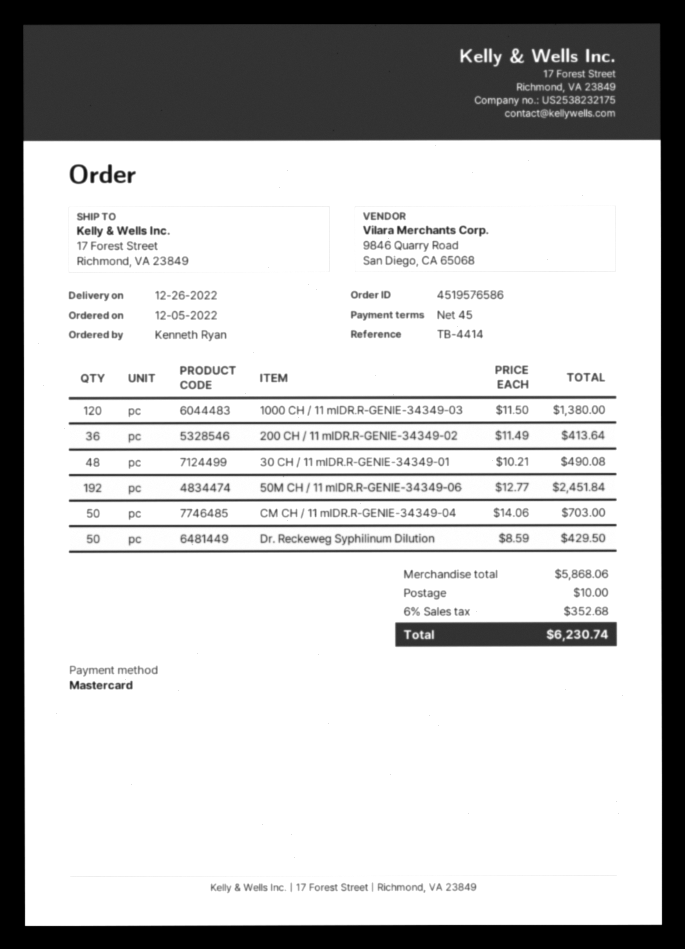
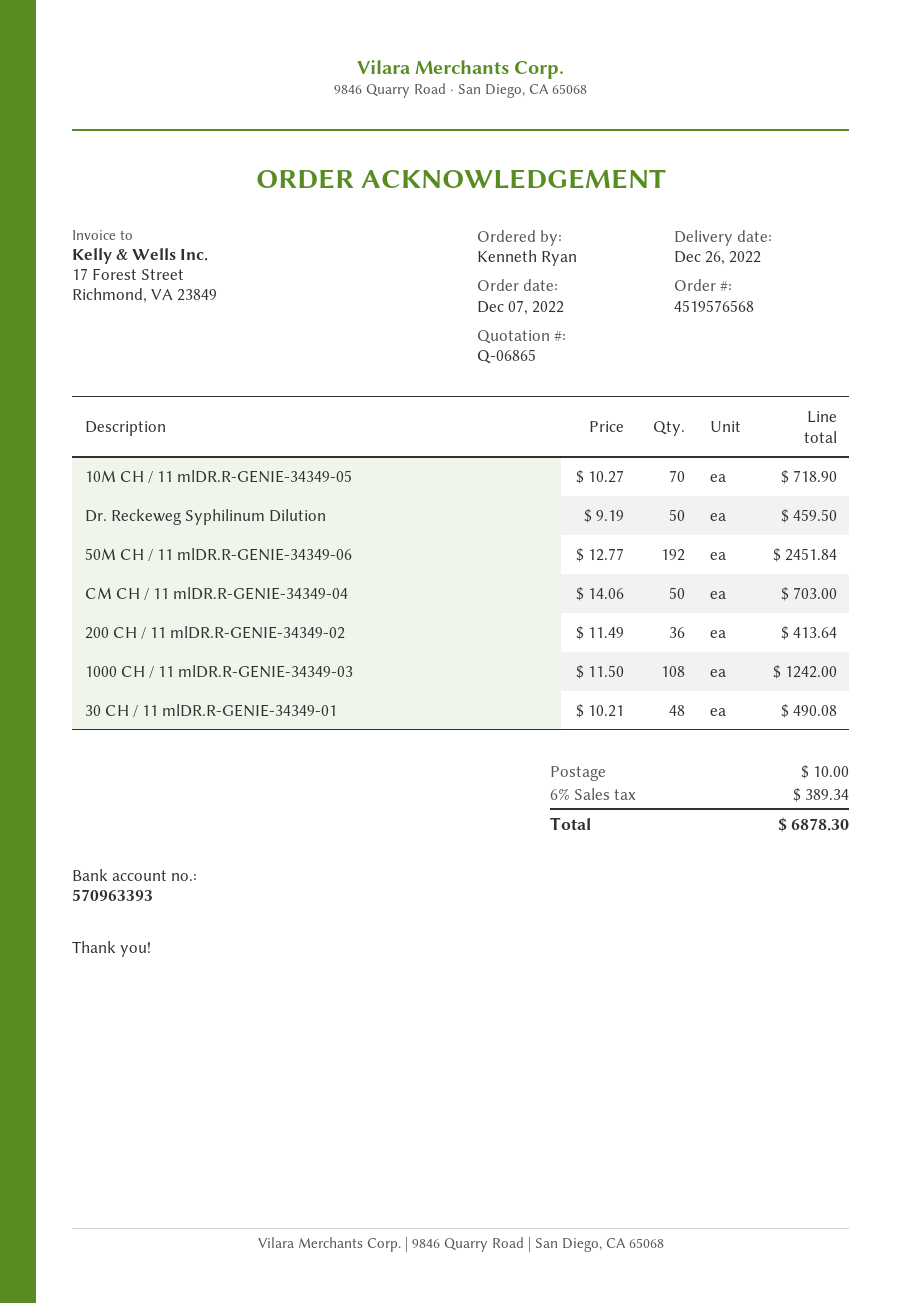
order number: 4519576586 -> 4519576568
order date: 2022-12-05 -> 2022-12-07
1000 CH / 11 mlDR.R-GENIE-34349-03: 120 x 11.50 = 1380.00 -> 108 x 11.50 = 1242.00
Dr. Reckeweg Syphilinum Dilution: 50 x 8.59 = 429.50 -> 50 x 9.19 = 459.50
10M CH / 11 mlDR.R-GENIE-34349-05: none -> 70 x 10.27 = 718.90
tax: 6% = 352.68 -> 6% = 389.34
total: 6230.74 -> 6878.30

